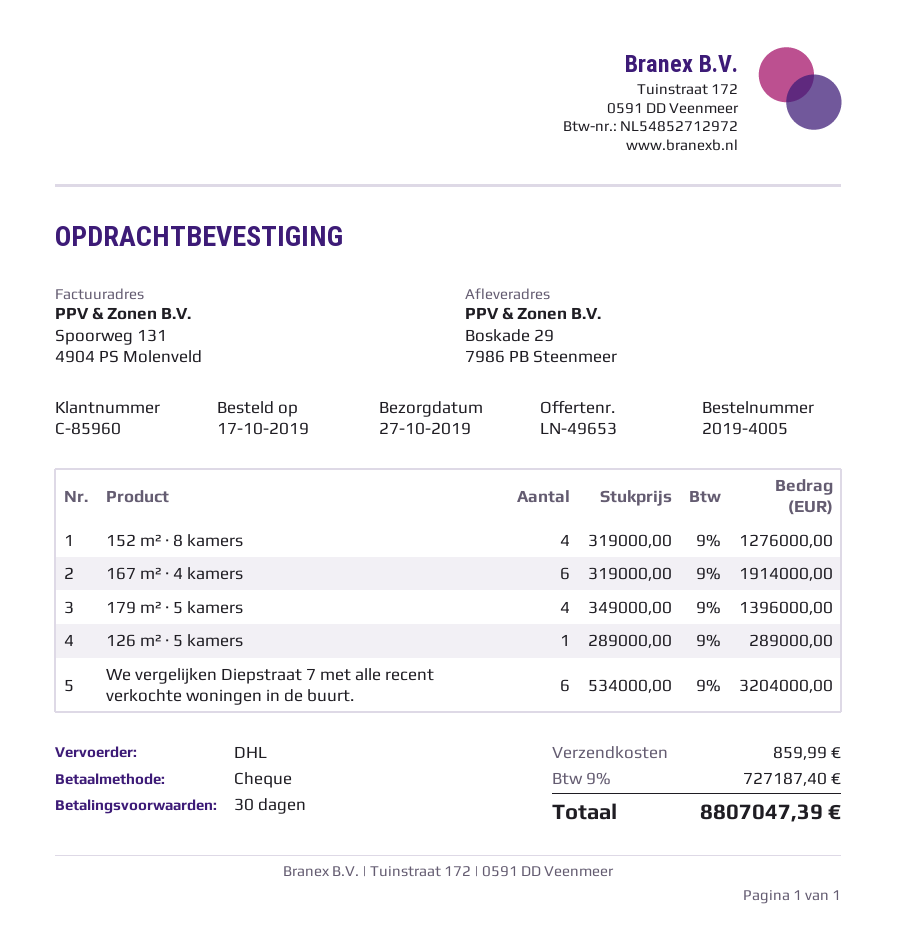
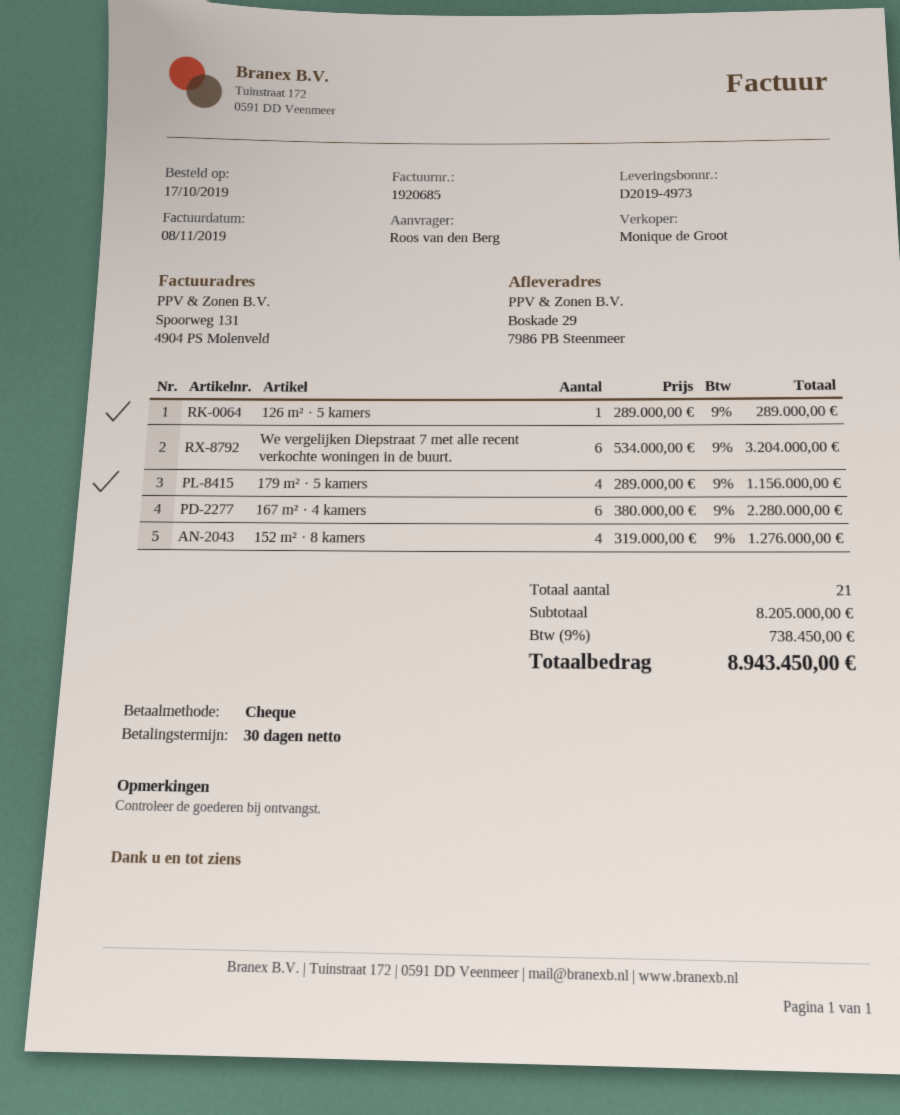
167 m² · 4 kamers: 6 x 319000.00 = 1914000.00 -> 6 x 380000.00 = 2280000.00
179 m² · 5 kamers: 4 x 349000.00 = 1396000.00 -> 4 x 289000.00 = 1156000.00
shipping: 859.99 -> none
tax: 9% = 727187.40 -> 9% = 738450.00
total: 8807047.39 -> 8943450.00

